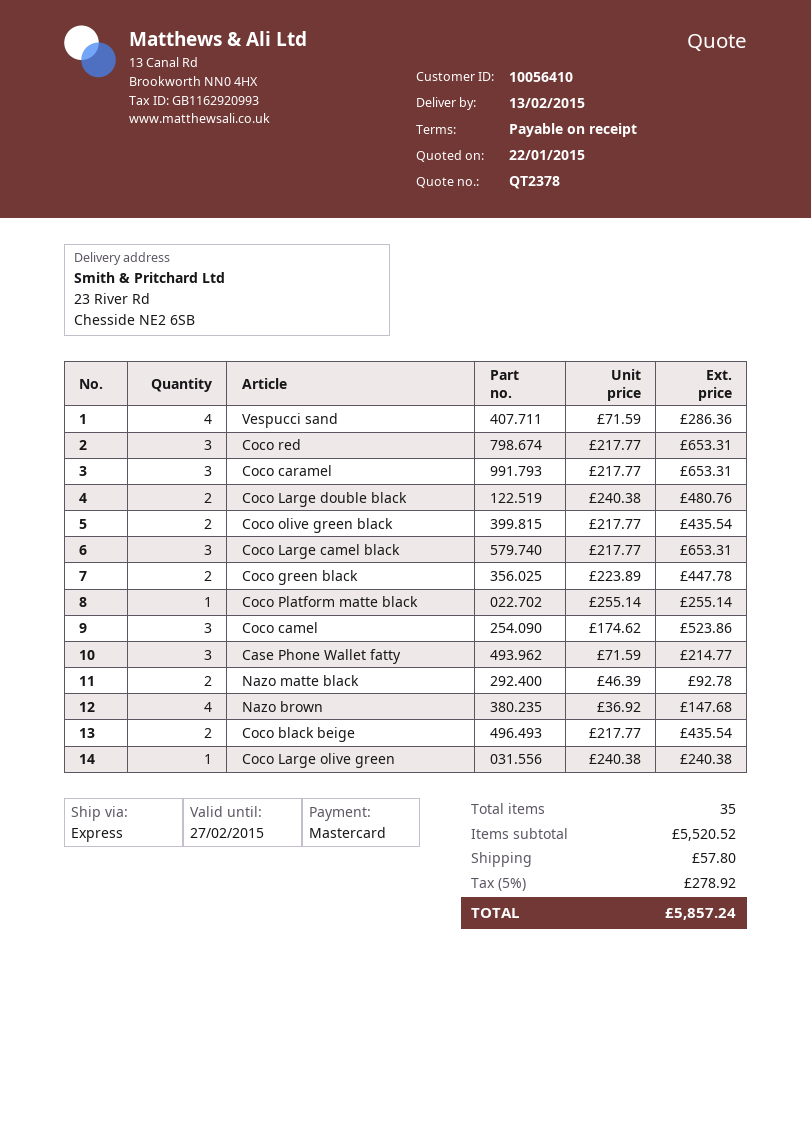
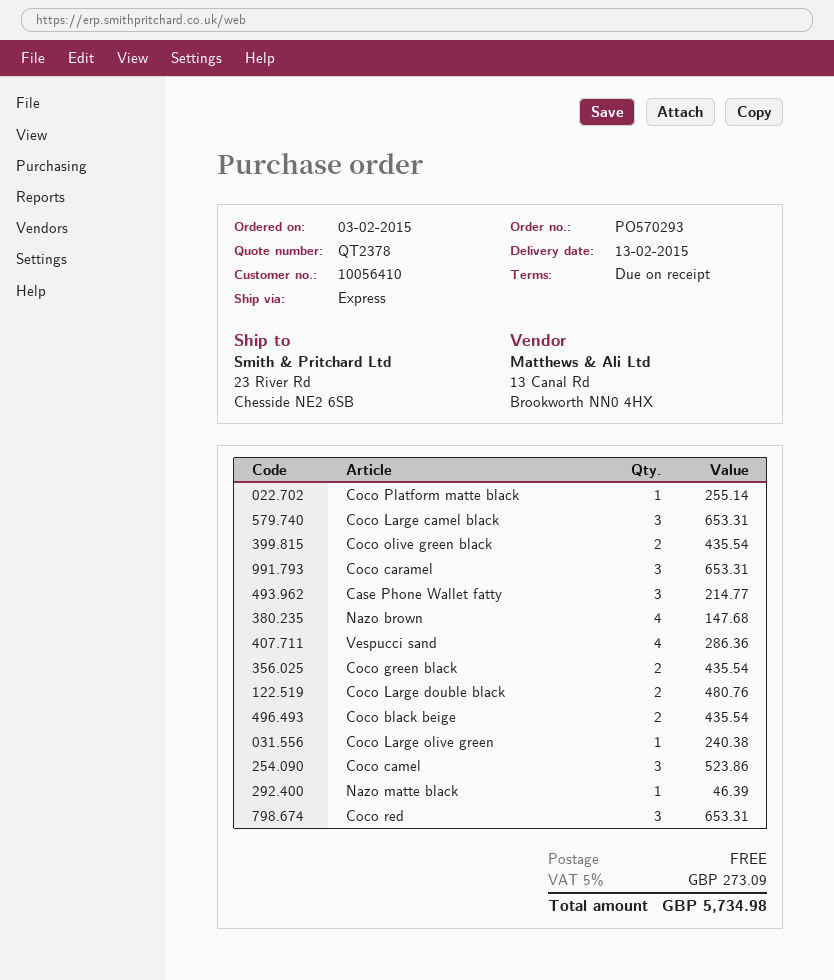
Coco green black: 2 for 447.78 -> 2 for 435.54
Nazo matte black: 2 for 92.78 -> 1 for 46.39
shipping: 57.80 -> 0.00
tax: 5% = 278.92 -> 5% = 273.09
total: 5857.24 -> 5734.98

